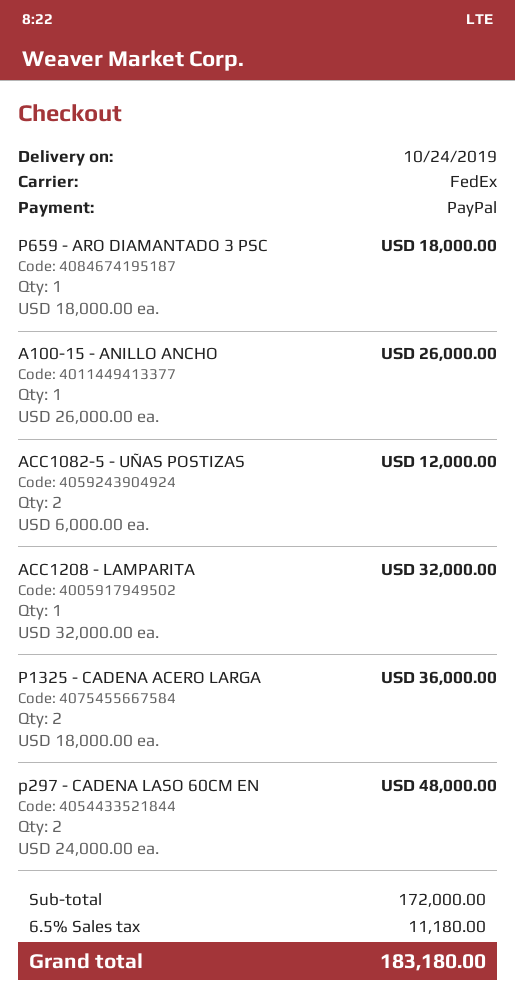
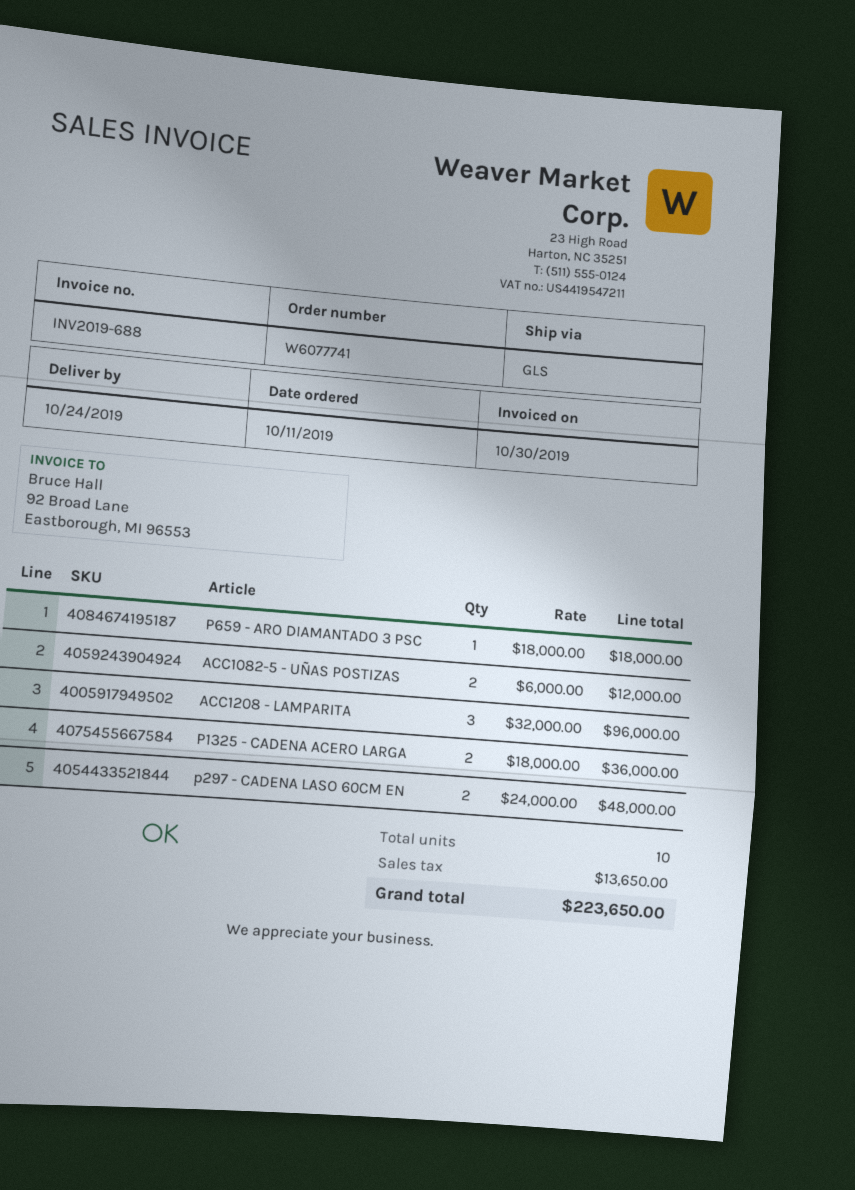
shipping method: FedEx -> GLS
A100-15 - ANILLO ANCHO: 1 x 26000.00 = 26000.00 -> none
ACC1208 - LAMPARITA: 1 x 32000.00 = 32000.00 -> 3 x 32000.00 = 96000.00
tax: 11180.00 -> 13650.00
total: 183180.00 -> 223650.00

